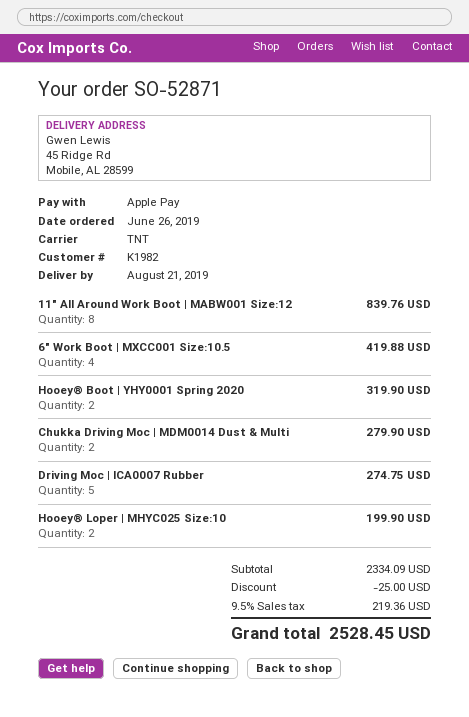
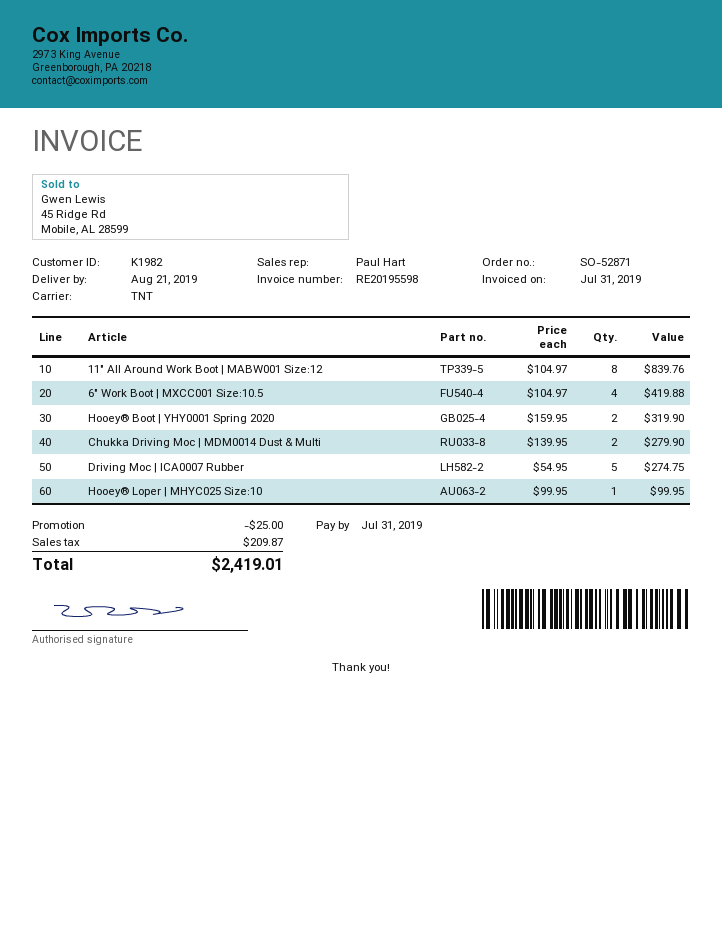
Hooey® Loper | MHYC025 Size:10: 2 for 199.90 -> 1 for 99.95
tax: 219.36 -> 209.87
total: 2528.45 -> 2419.01

